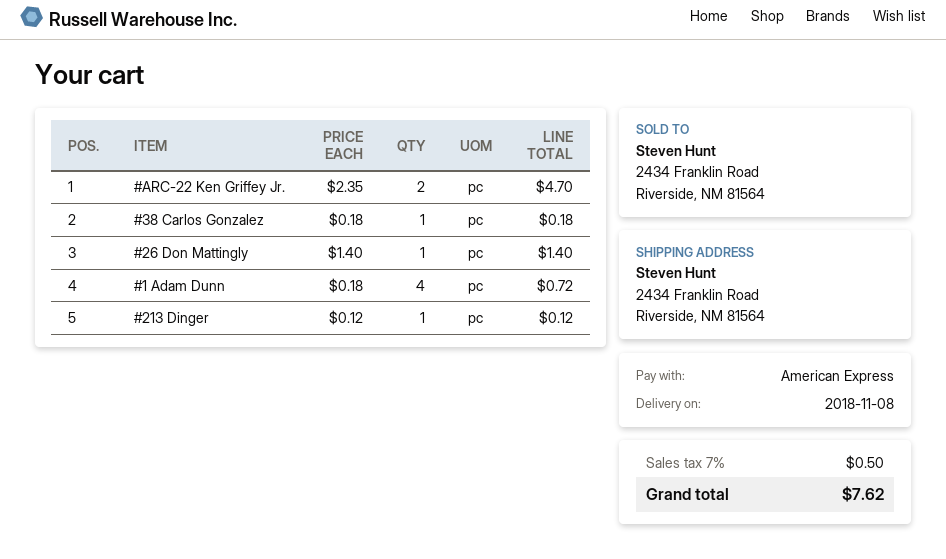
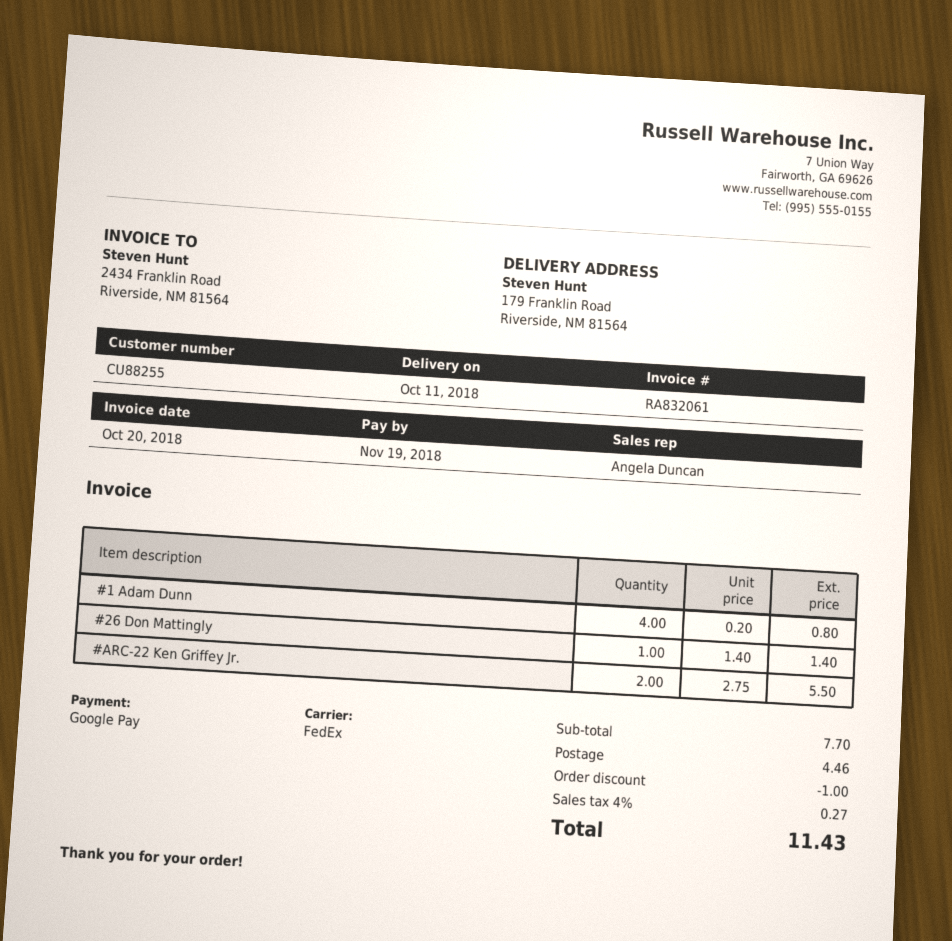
delivery date: 2018-11-08 -> 2018-10-11
payment method: American Express -> Google Pay
ship to: 2434 Franklin Road, Riverside, NM 81564 -> 179 Franklin Road, Riverside, NM 81564
#ARC-22 Ken Griffey Jr.: 2 x 2.35 = 4.70 -> 2 x 2.75 = 5.50
#38 Carlos Gonzalez: 1 x 0.18 = 0.18 -> none
#1 Adam Dunn: 4 x 0.18 = 0.72 -> 4 x 0.20 = 0.80
#213 Dinger: 1 x 0.12 = 0.12 -> none
discount: none -> 1.00
shipping: none -> 4.46
tax: 7% = 0.50 -> 4% = 0.27
total: 7.62 -> 11.43

